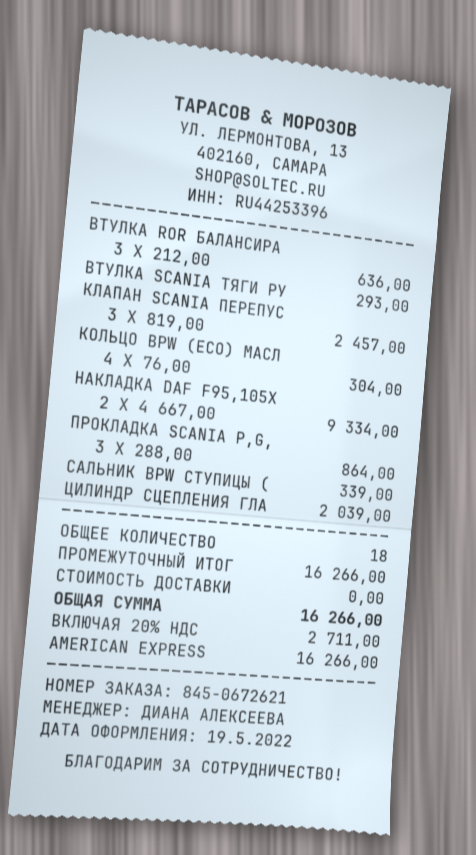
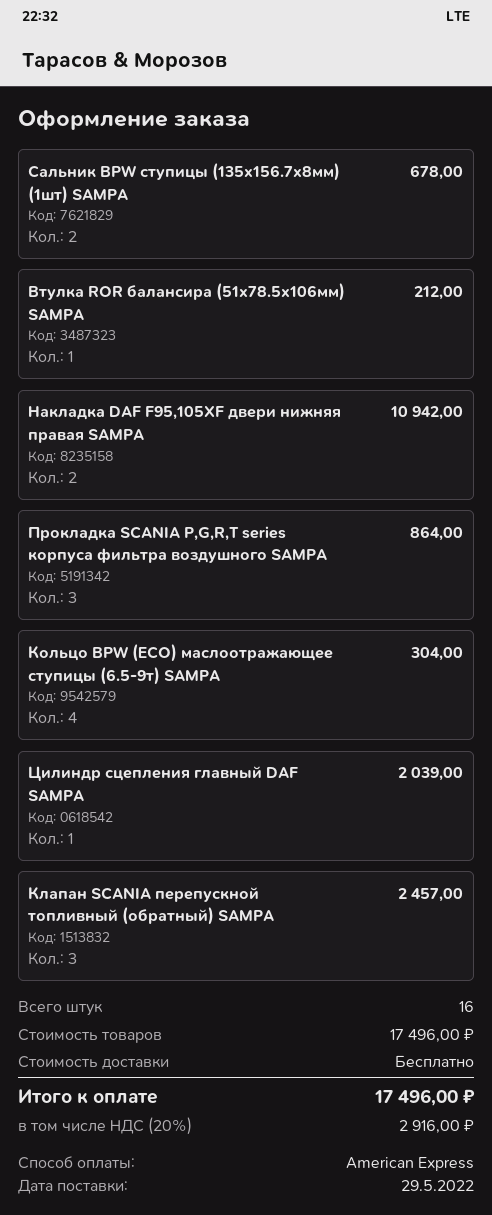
ВТУЛКА ROR БАЛАНСИРА: 3 for 636.00 -> 1 for 212.00
ВТУЛКА SCANIA ТЯГИ РУ: 1 for 293.00 -> none
НАКЛАДКА DAF F95,105X: 2 for 9334.00 -> 2 for 10942.00
САЛЬНИК BPW СТУПИЦЫ (: 1 for 339.00 -> 2 for 678.00
total quantity: 18 -> 16
subtotal: 16266.00 -> 17496.00
tax: 20% = 2711.00 -> 20% = 2916.00
total: 16266.00 -> 17496.00

